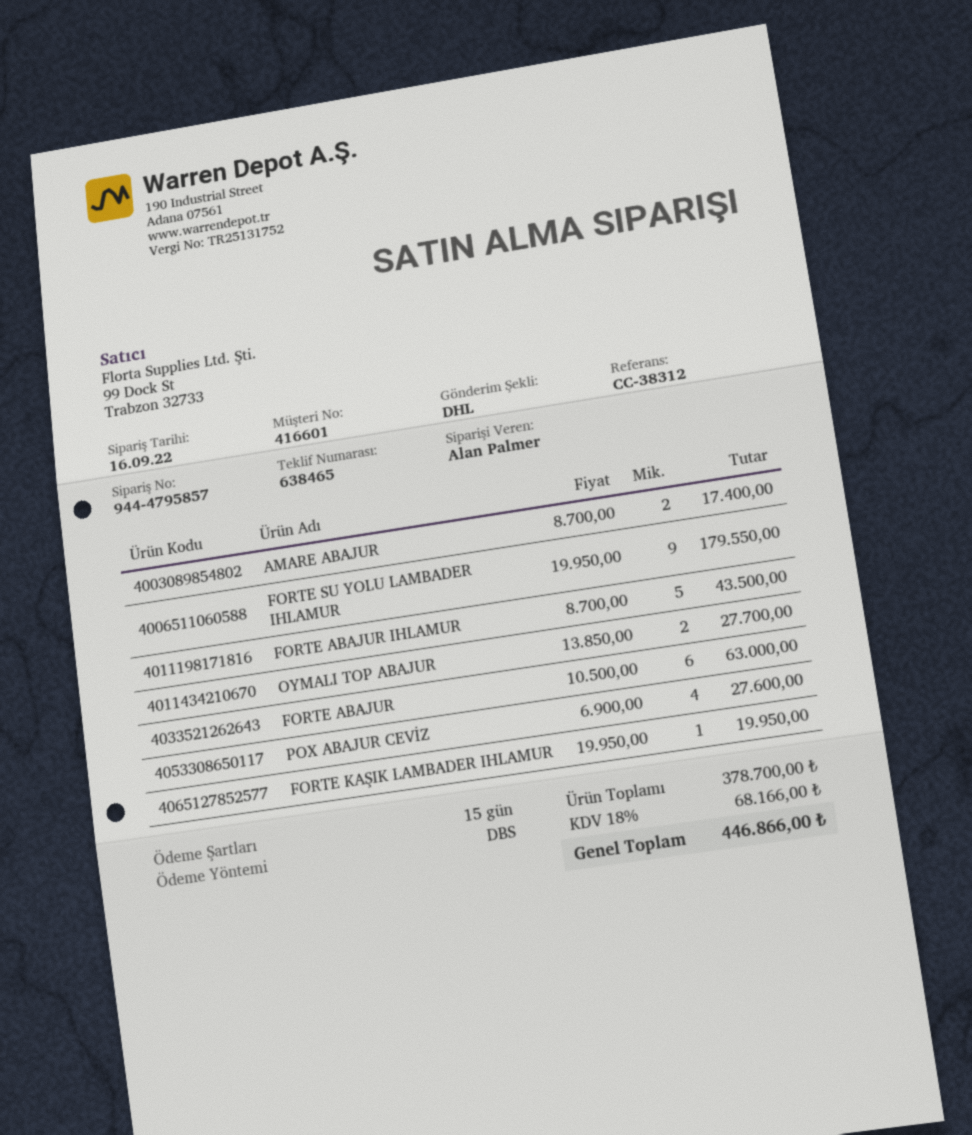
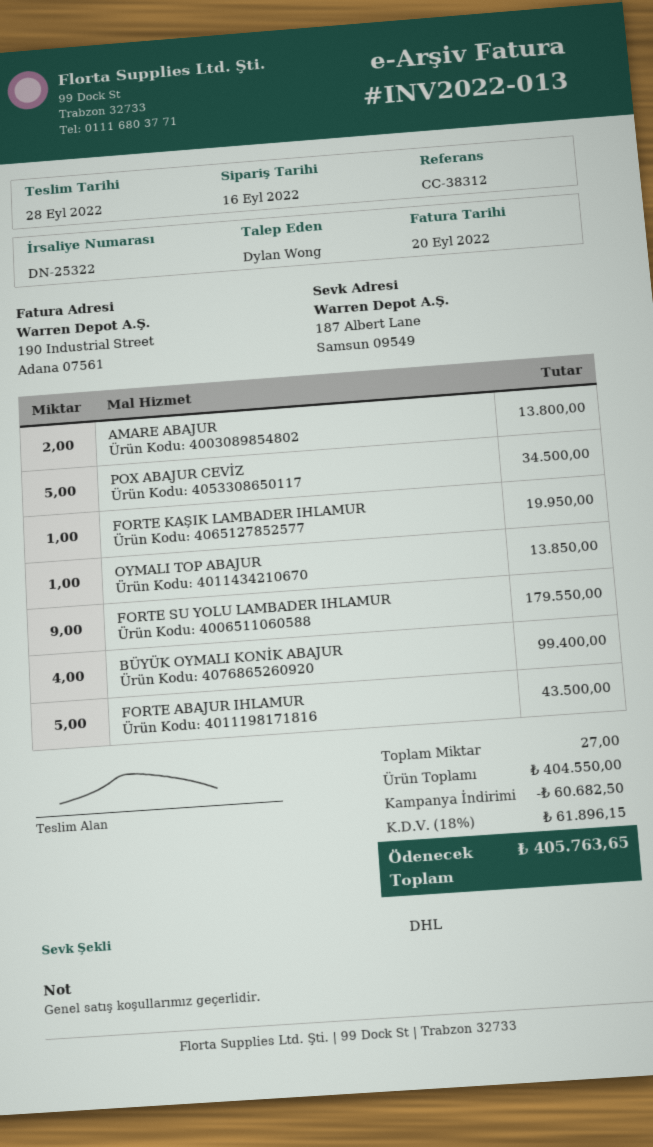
ordered by: Alan Palmer -> Dylan Wong
AMARE ABAJUR: 2 for 17400.00 -> 2 for 13800.00
OYMALI TOP ABAJUR: 2 for 27700.00 -> 1 for 13850.00
FORTE ABAJUR: 6 for 63000.00 -> none
POX ABAJUR CEVİZ: 4 for 27600.00 -> 5 for 34500.00
BÜYÜK OYMALI KONİK ABAJUR: none -> 4 for 99400.00
subtotal: 378700.00 -> 404550.00
discount: none -> 60682.50
tax: 18% = 68166.00 -> 18% = 61896.15
total: 446866.00 -> 405763.65

